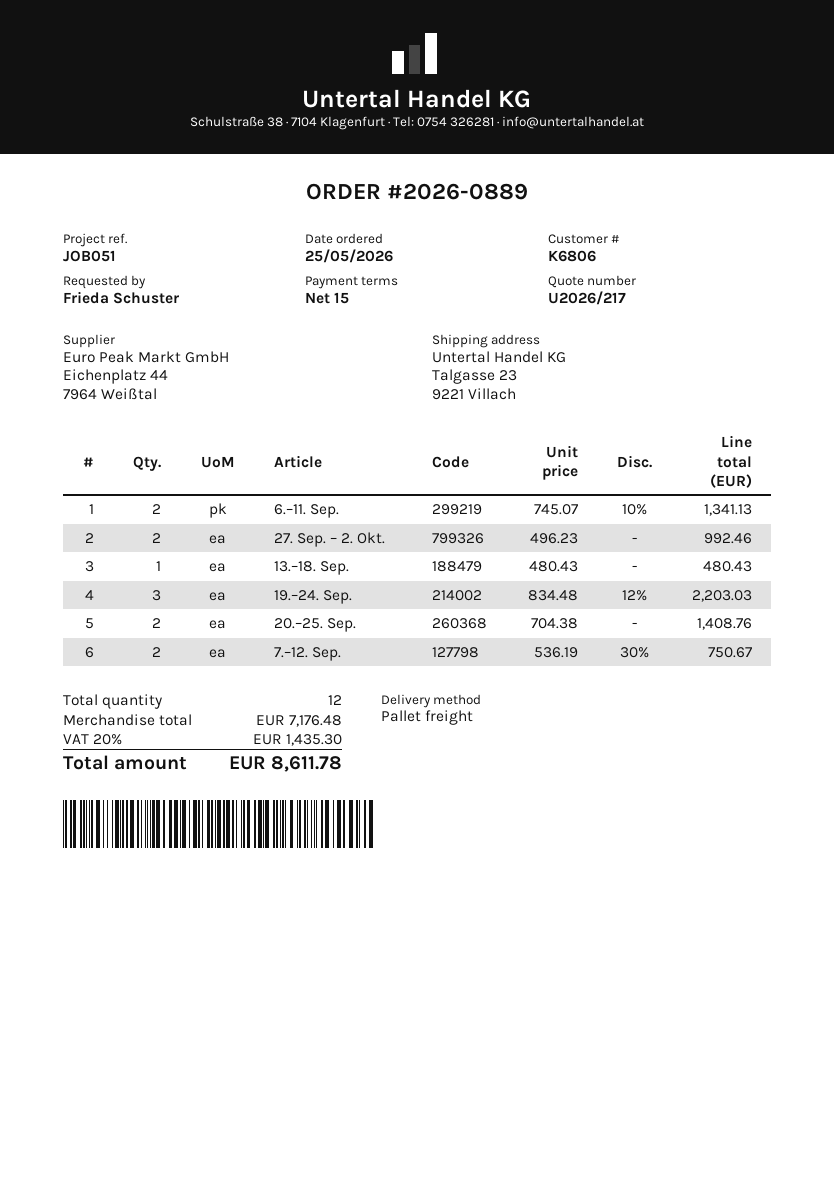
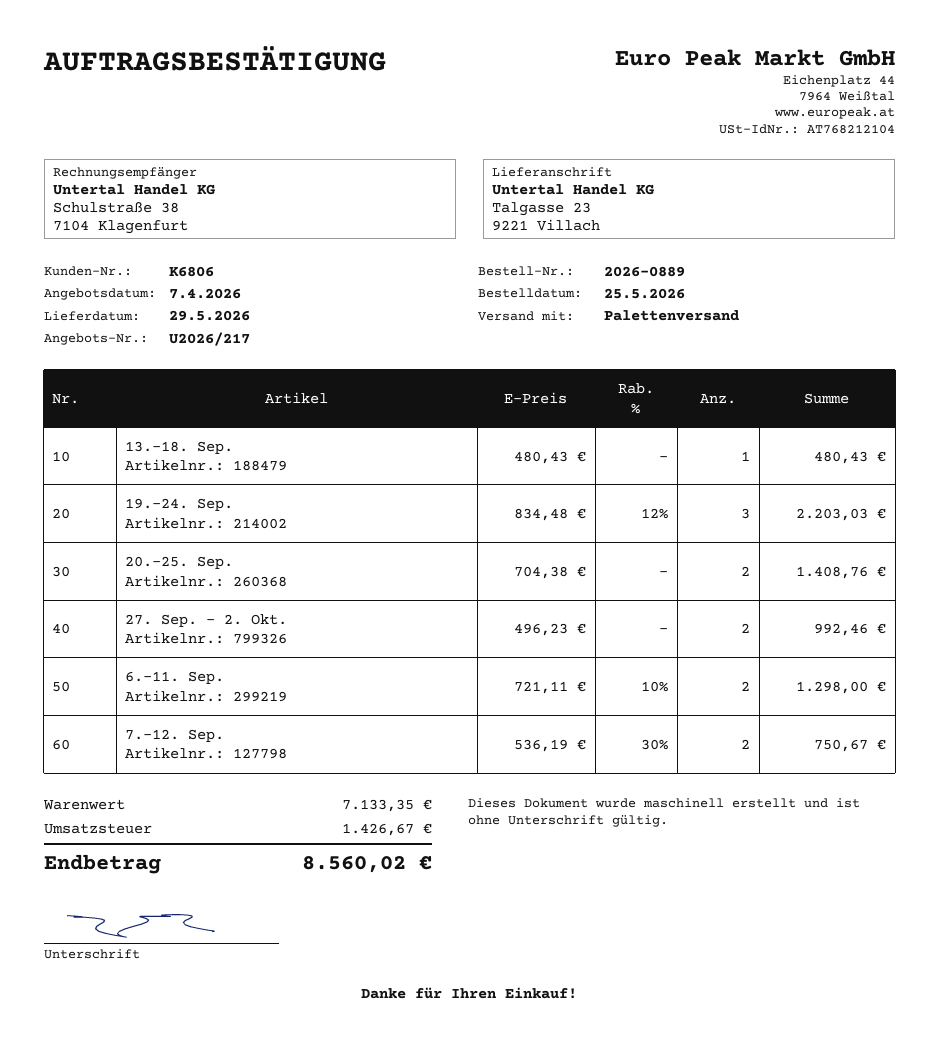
6.–11. Sep.: 2 x 745.07 - 10% = 1341.13 -> 2 x 721.11 - 10% = 1298.00
subtotal: 7176.48 -> 7133.35
tax: 1435.30 -> 1426.67
total: 8611.78 -> 8560.02

